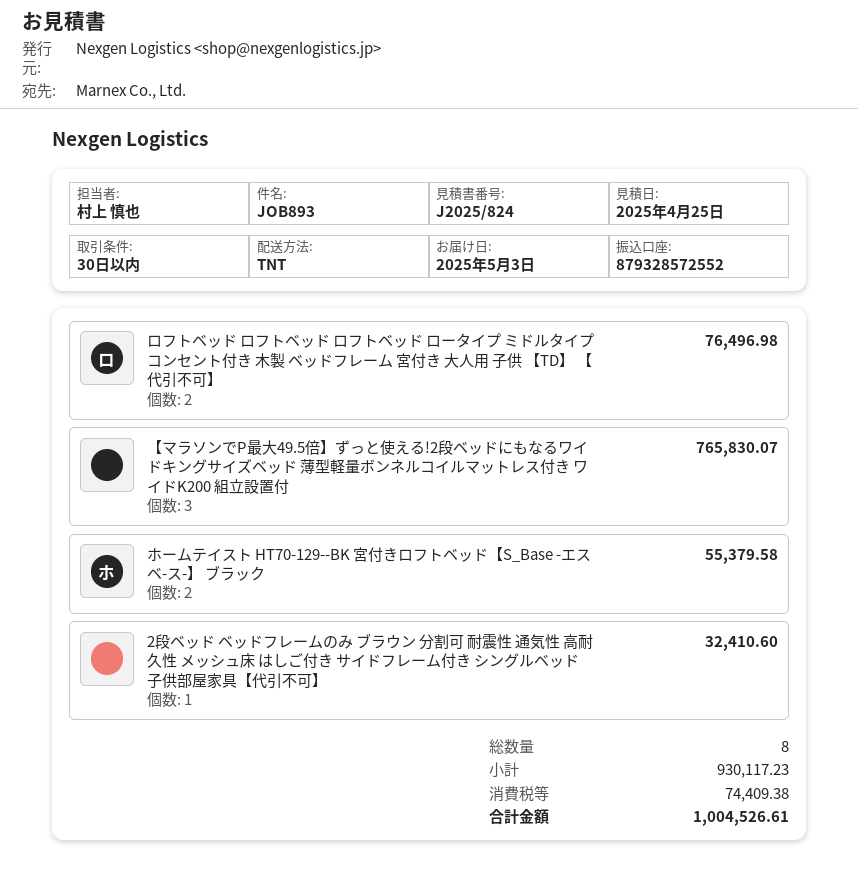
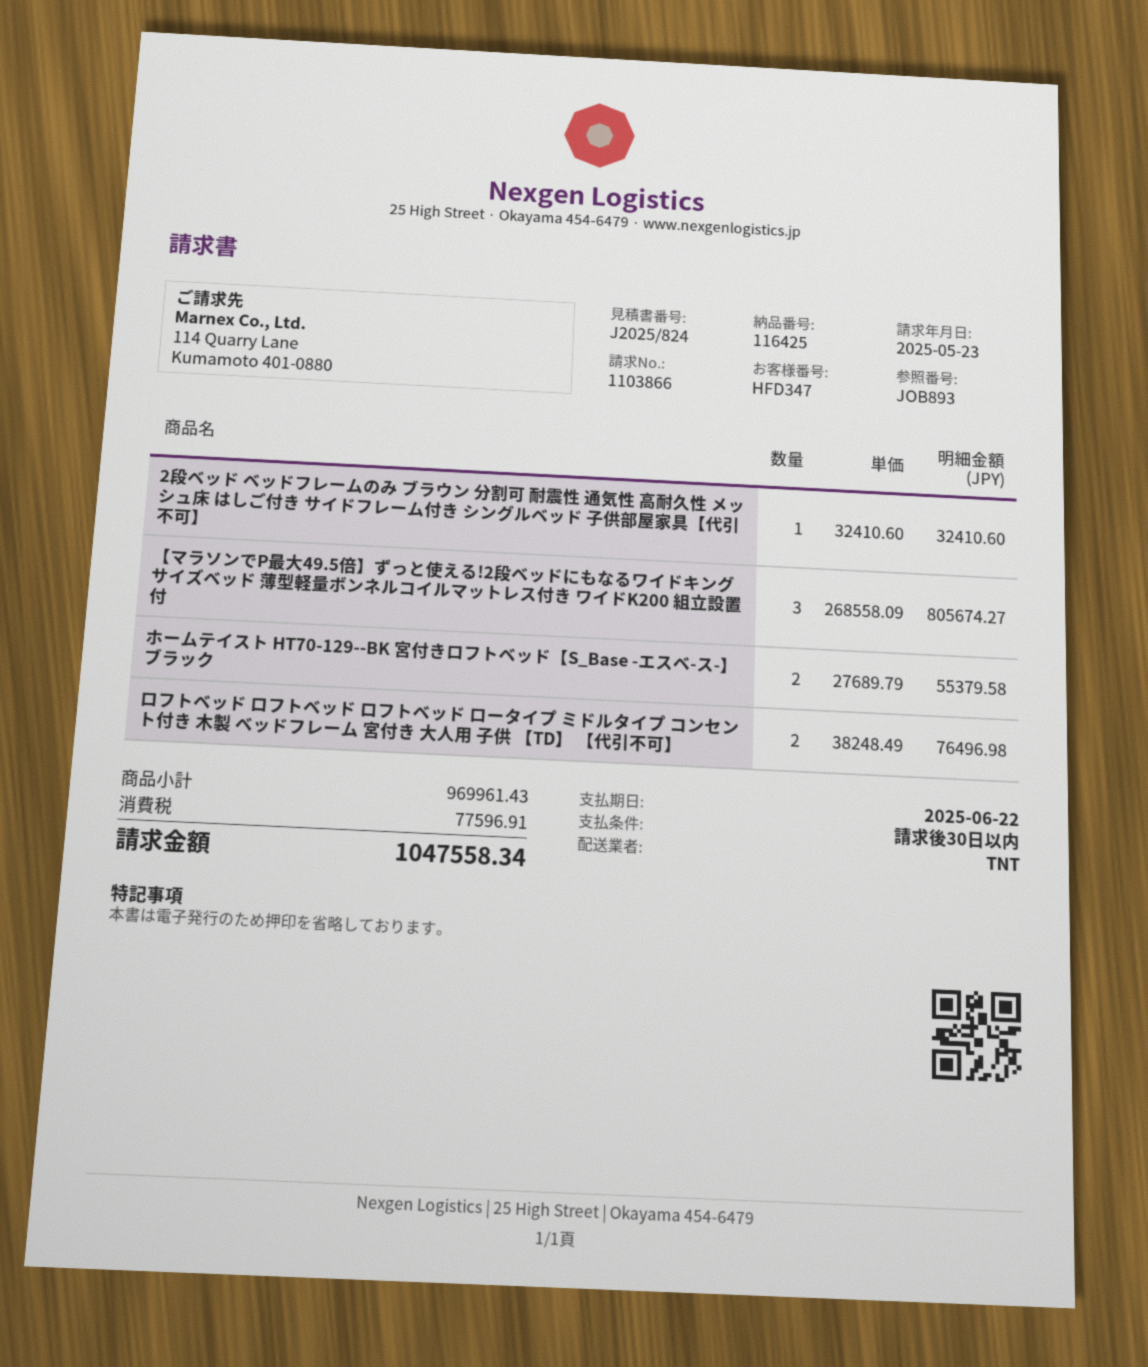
【マラソンでP最大49.5倍】ずっと使える!2段ベッドにもなるワイドキングサイズベッド 薄型軽量ボンネルコイルマットレス付き ワイドK200 組立設置付: 3 for 765830.07 -> 3 for 805674.27
subtotal: 930117.23 -> 969961.43
tax: 74409.38 -> 77596.91
total: 1004526.61 -> 1047558.34

